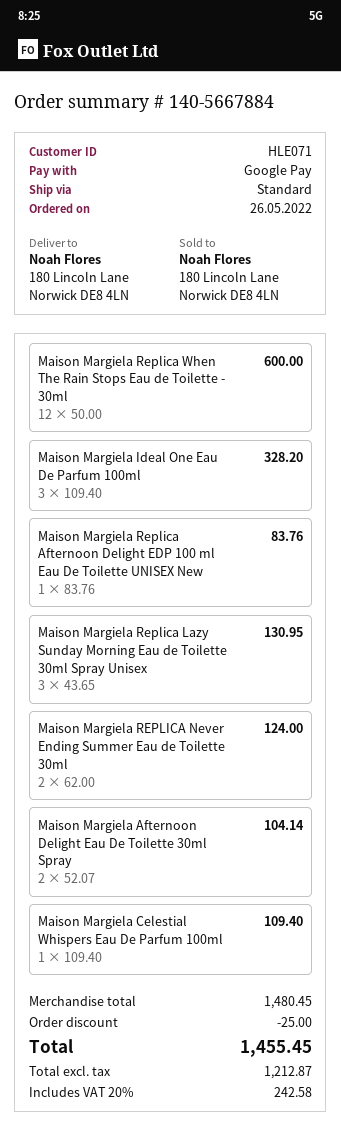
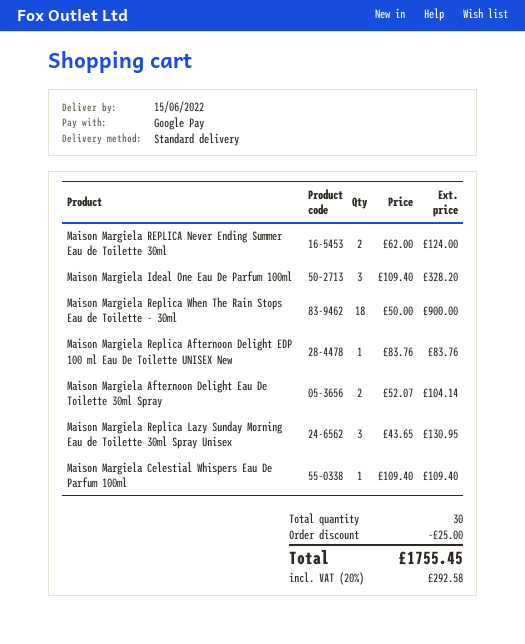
Maison Margiela Replica When The Rain Stops Eau de Toilette - 30ml: 12 x 50.00 = 600.00 -> 18 x 50.00 = 900.00
tax: 20% = 242.58 -> 20% = 292.58
total: 1455.45 -> 1755.45

